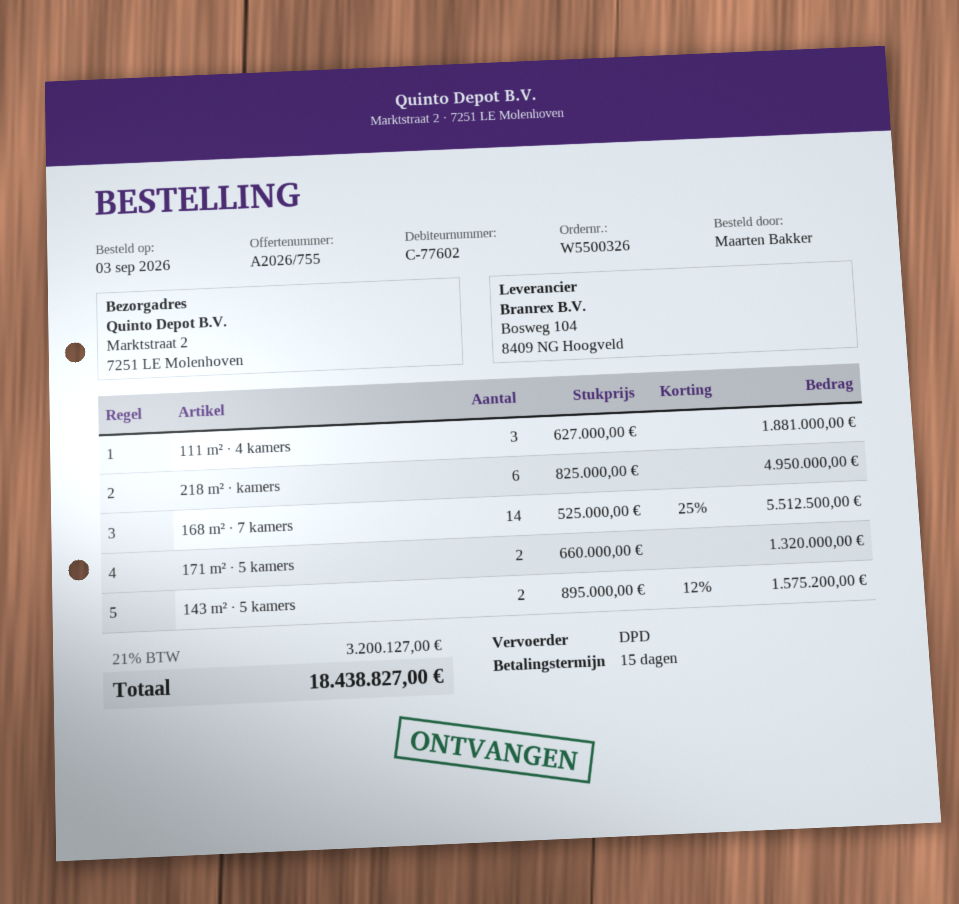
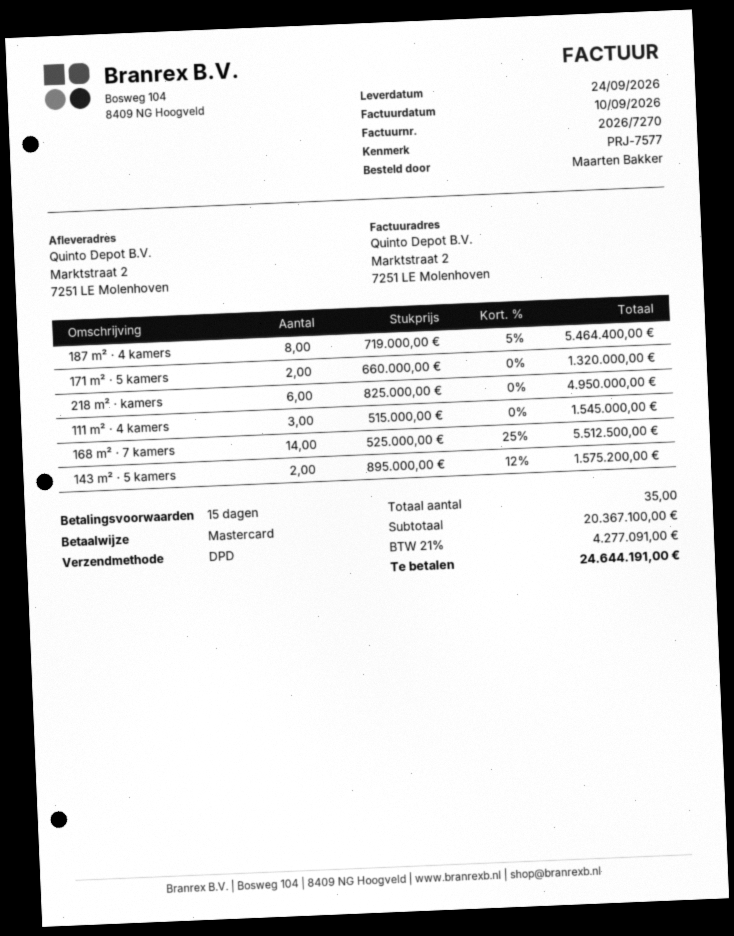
111 m² · 4 kamers: 3 x 627000.00 = 1881000.00 -> 3 x 515000.00 = 1545000.00
187 m² · 4 kamers: none -> 8 x 719000.00 - 5% = 5464400.00
tax: 21% = 3200127.00 -> 21% = 4277091.00
total: 18438827.00 -> 24644191.00

